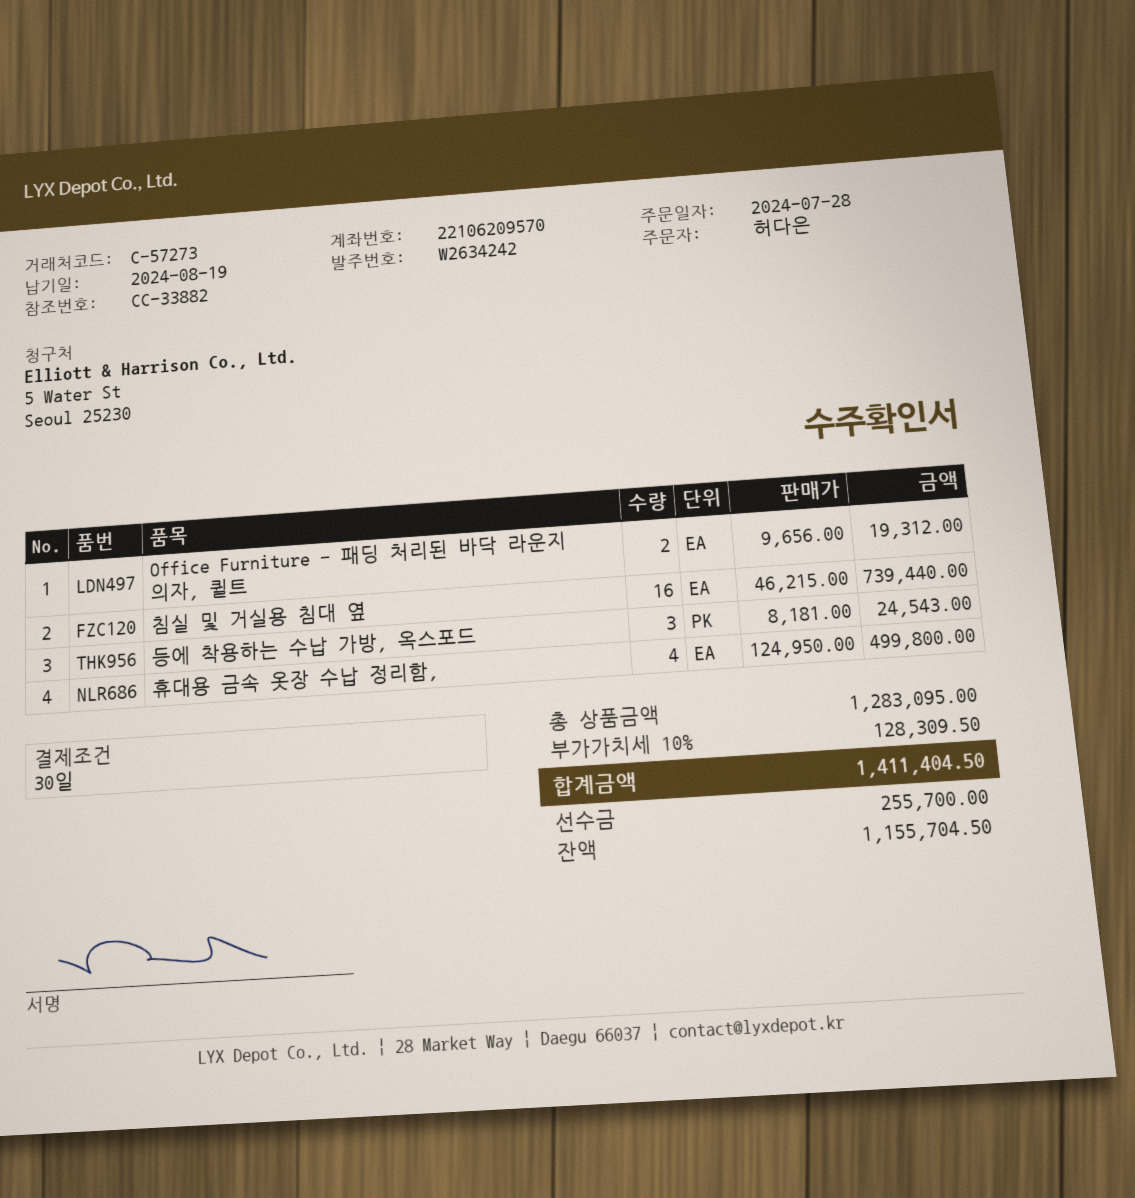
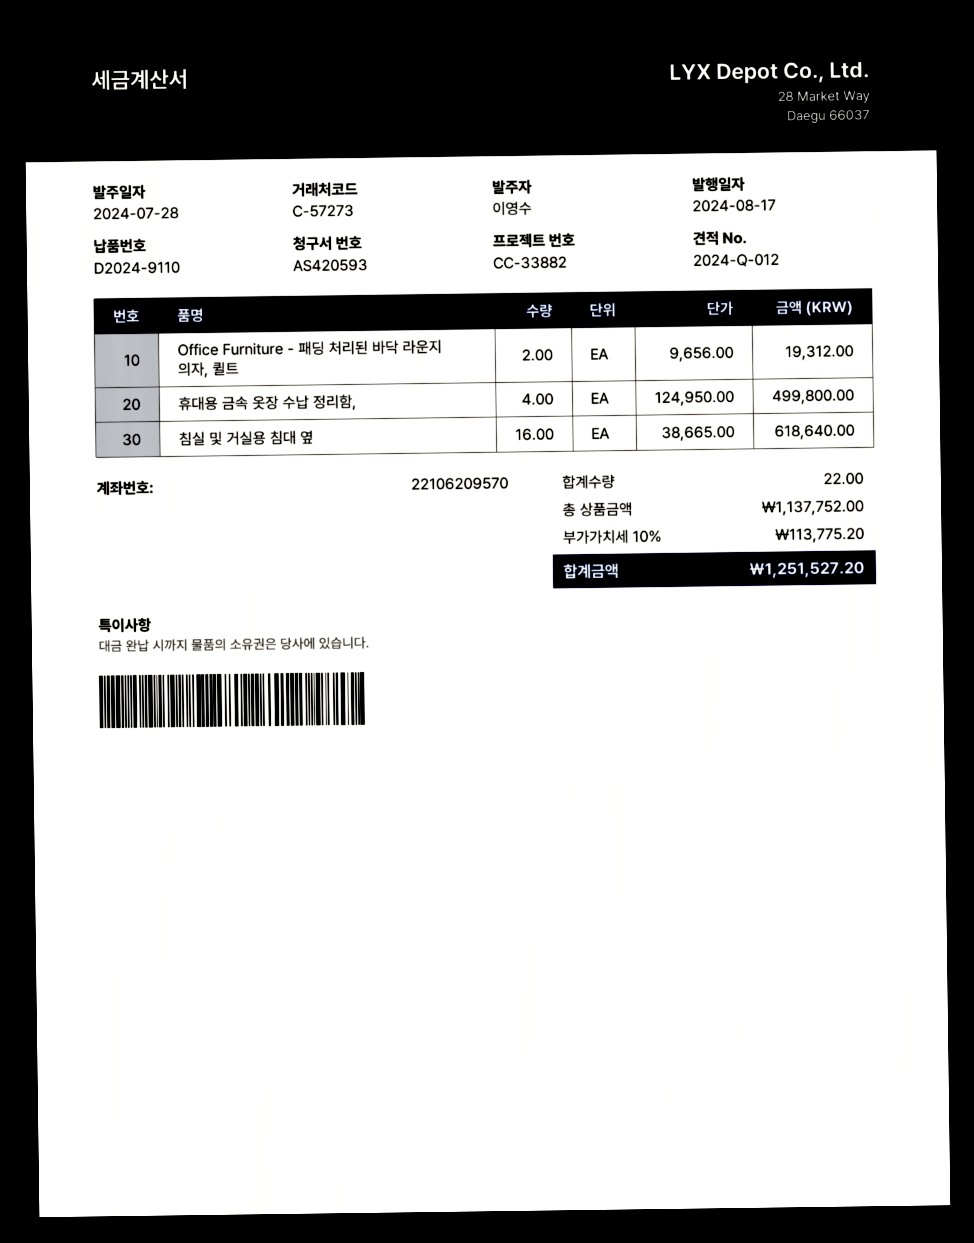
ordered by: 허다은 -> 이영수
침실 및 거실용 침대 옆: 16 x 46215.00 = 739440.00 -> 16 x 38665.00 = 618640.00
등에 착용하는 수납 가방, 옥스포드: 3 x 8181.00 = 24543.00 -> none
subtotal: 1283095.00 -> 1137752.00
tax: 10% = 128309.50 -> 10% = 113775.20
total: 1411404.50 -> 1251527.20

